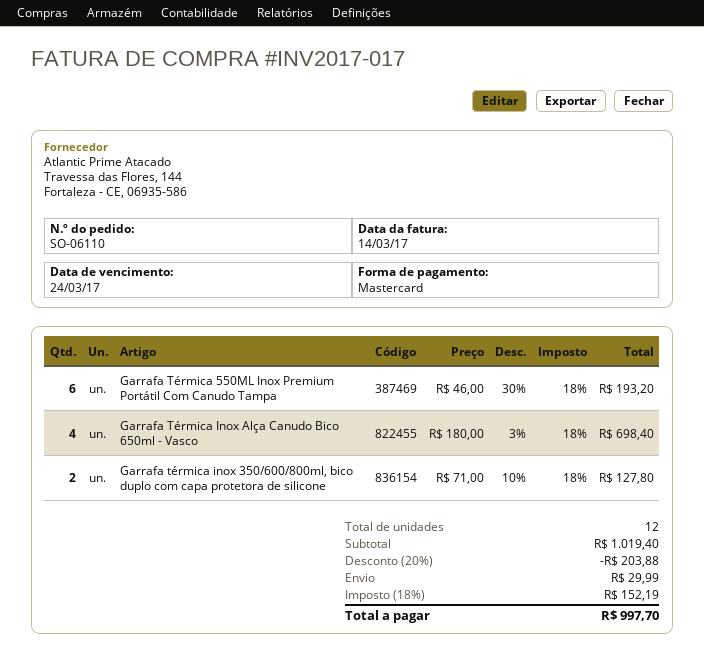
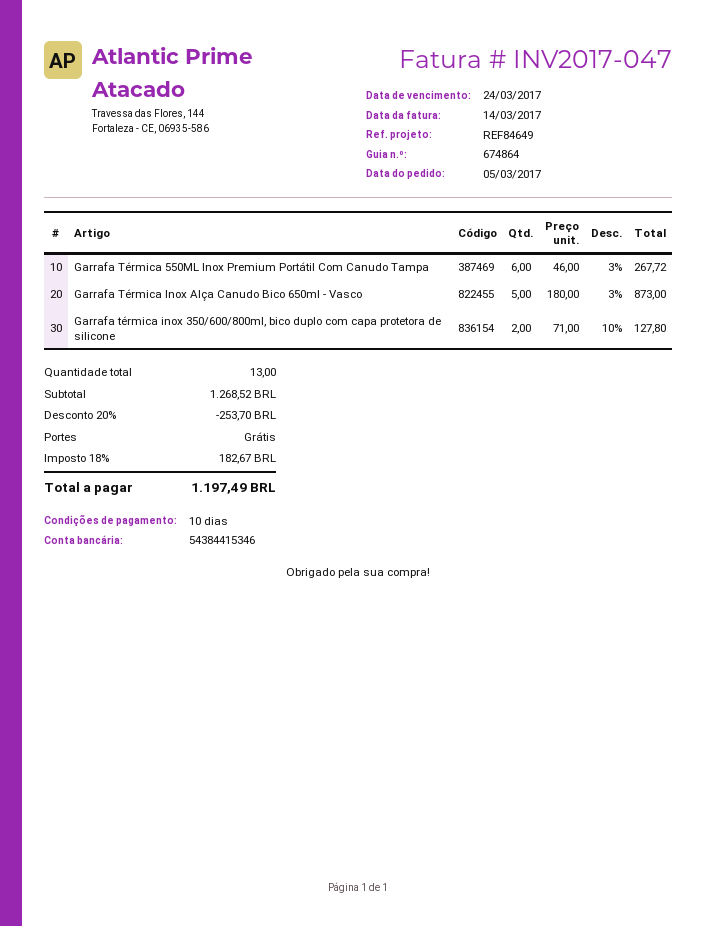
invoice number: INV2017-017 -> INV2017-047
Garrafa Térmica 550ML Inox Premium Portátil Com Canudo Tampa: 6 x 46.00 - 30% = 193.20 -> 6 x 46.00 - 3% = 267.72
Garrafa Térmica Inox Alça Canudo Bico 650ml - Vasco: 4 x 180.00 - 3% = 698.40 -> 5 x 180.00 - 3% = 873.00
total quantity: 12 -> 13
subtotal: 1019.40 -> 1268.52
discount: 20% = 203.88 -> 20% = 253.70
shipping: 29.99 -> 0.00
tax: 18% = 152.19 -> 18% = 182.67
total: 997.70 -> 1197.49

